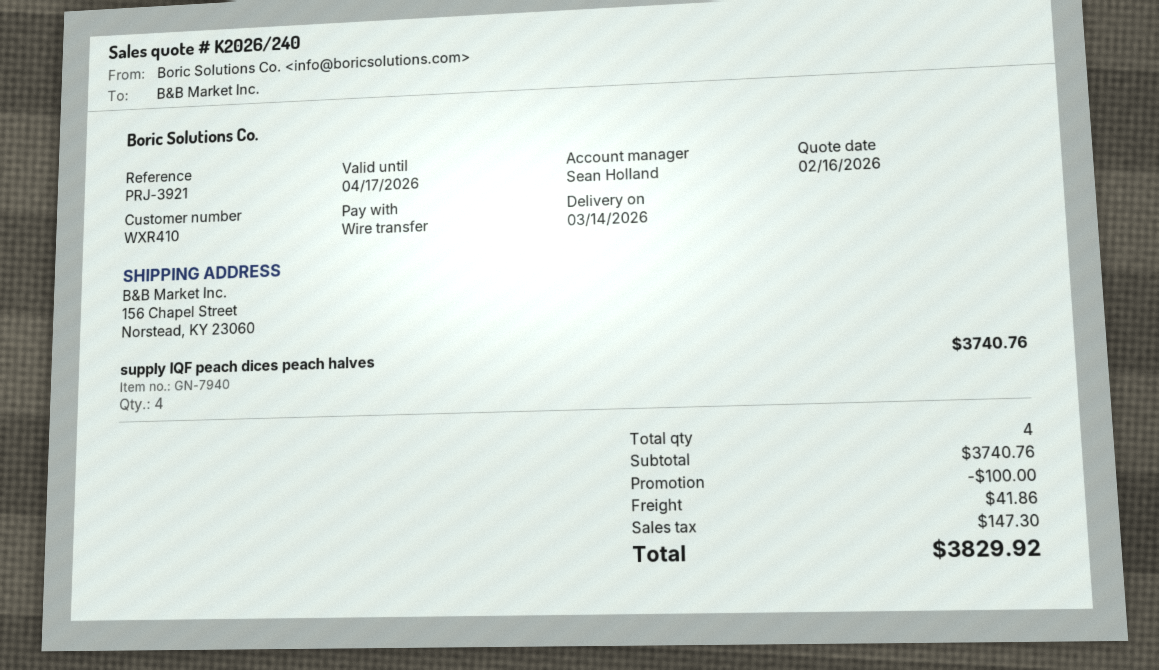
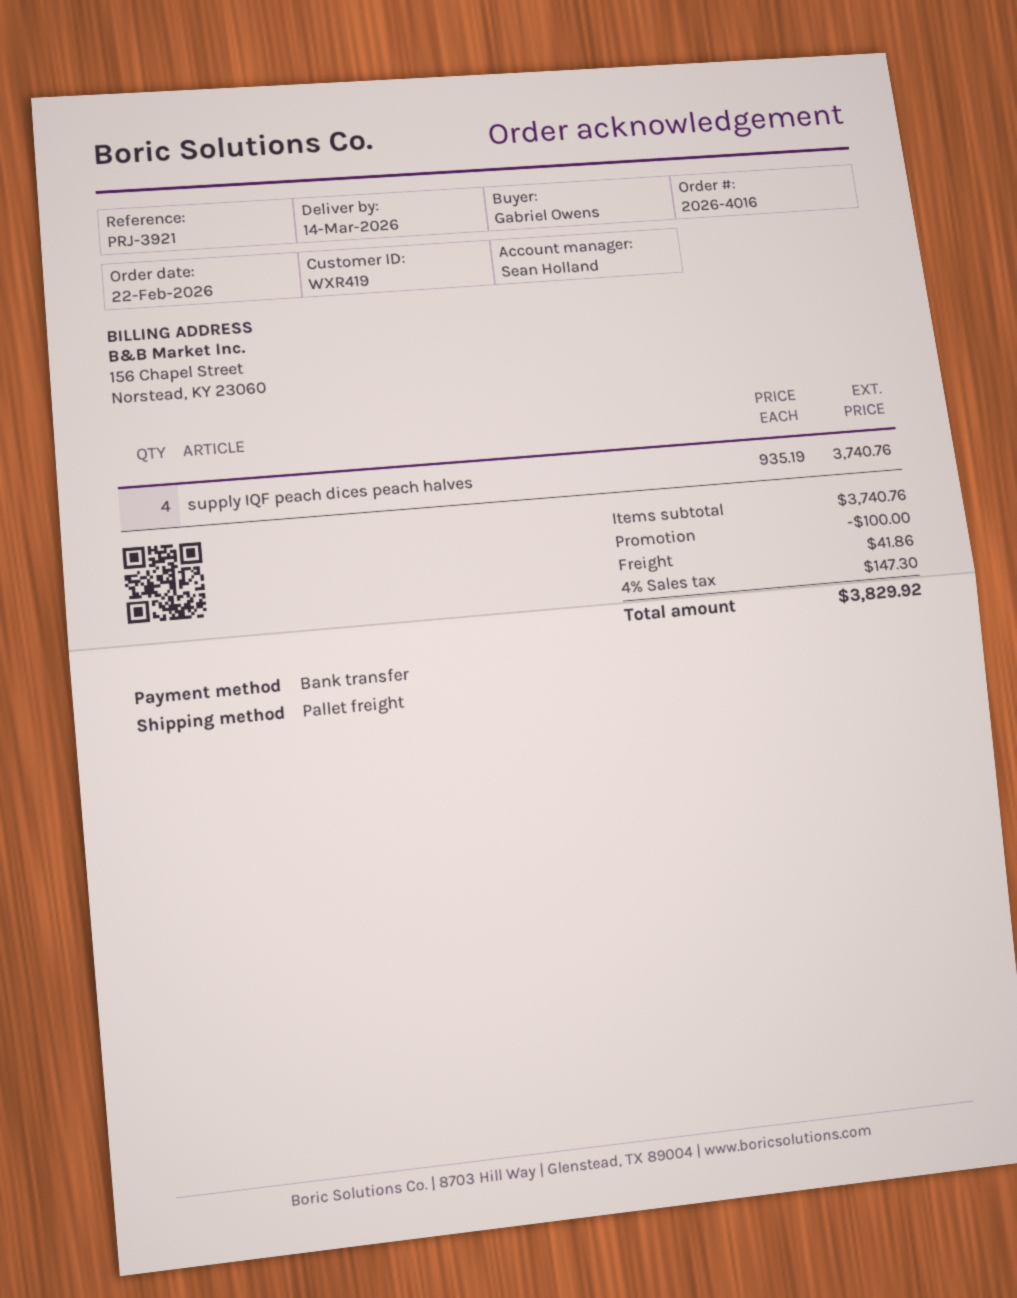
customer number: WXR410 -> WXR419

